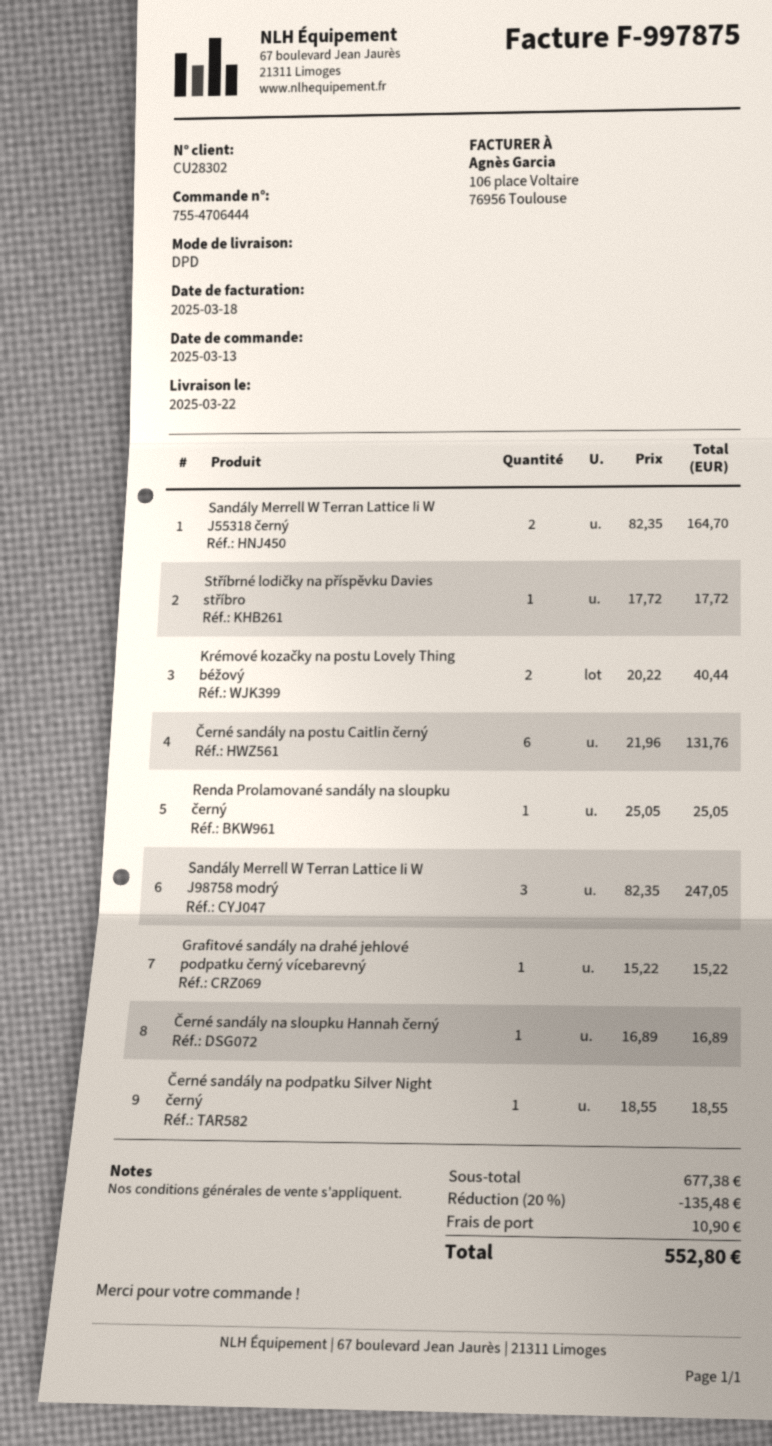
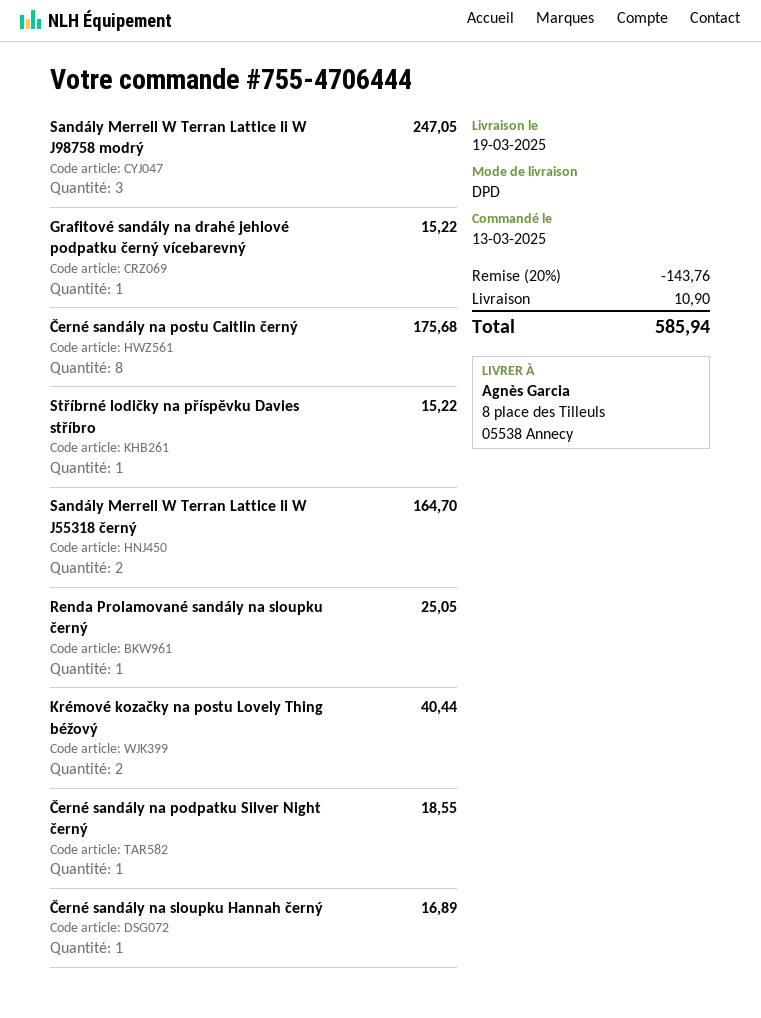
delivery date: 2025-03-22 -> 2025-03-19
Stříbrné lodičky na příspěvku Davies stříbro: 1 for 17.72 -> 1 for 15.22
Černé sandály na postu Caitlin černý: 6 for 131.76 -> 8 for 175.68
discount: 20% = 135.48 -> 20% = 143.76
total: 552.80 -> 585.94

